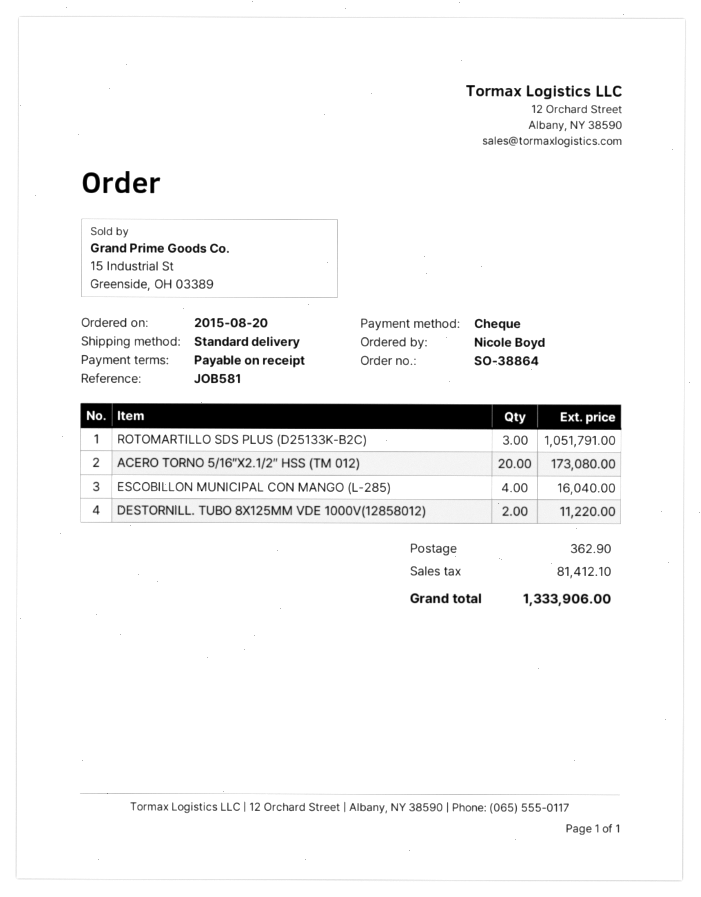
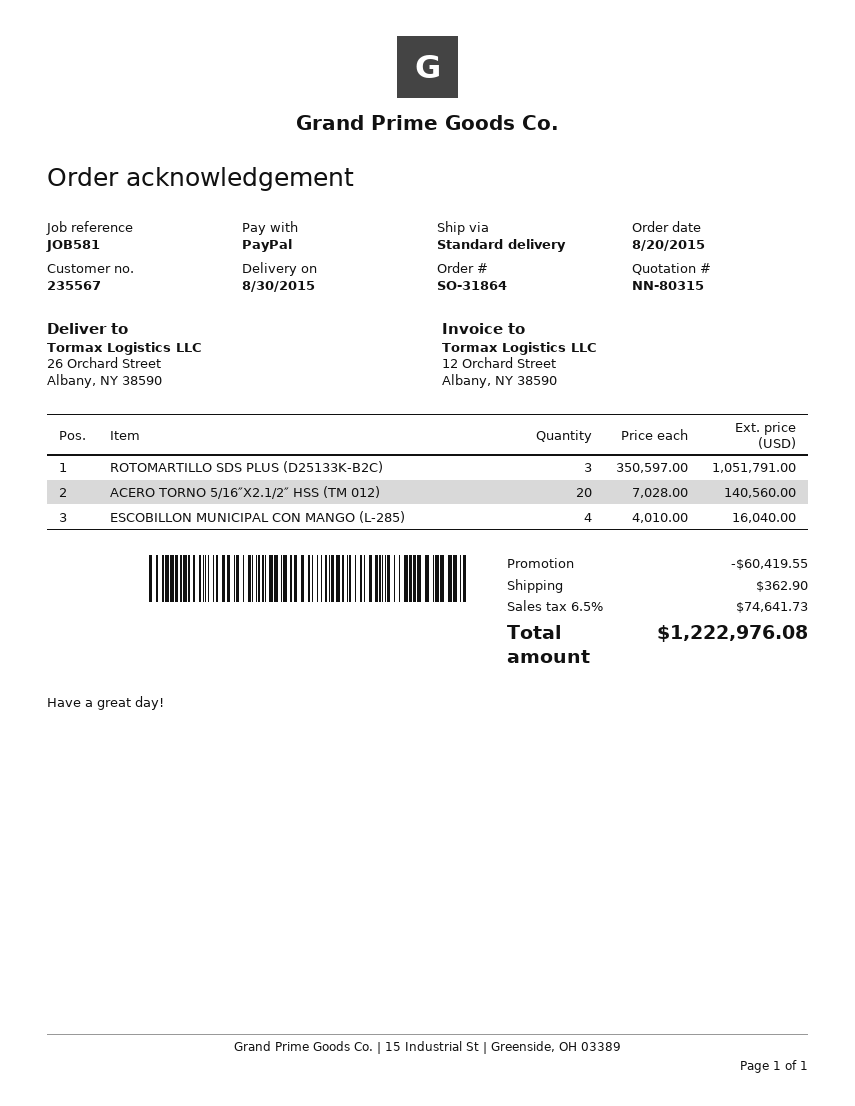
order number: SO-38864 -> SO-31864
payment method: cheque -> PayPal
ACERO TORNO 5/16″X2.1/2″ HSS (TM 012): 20 for 173080.00 -> 20 for 140560.00
DESTORNILL. TUBO 8X125MM VDE 1000V(12858012): 2 for 11220.00 -> none
discount: none -> 60419.55
tax: 81412.10 -> 74641.73
total: 1333906.00 -> 1222976.08

